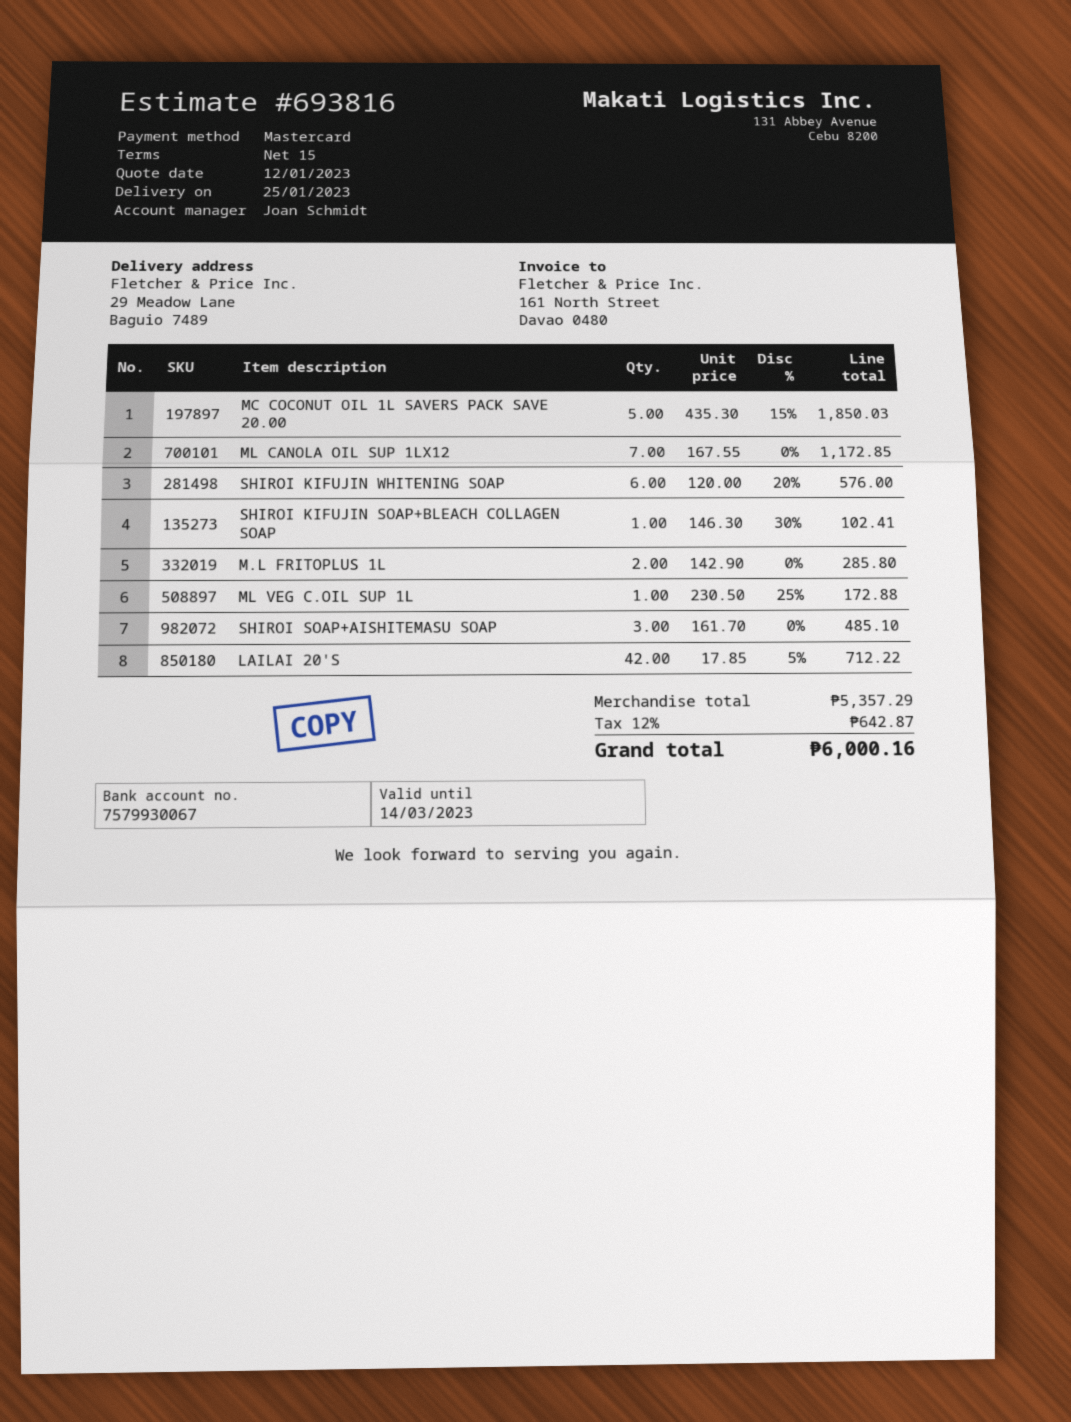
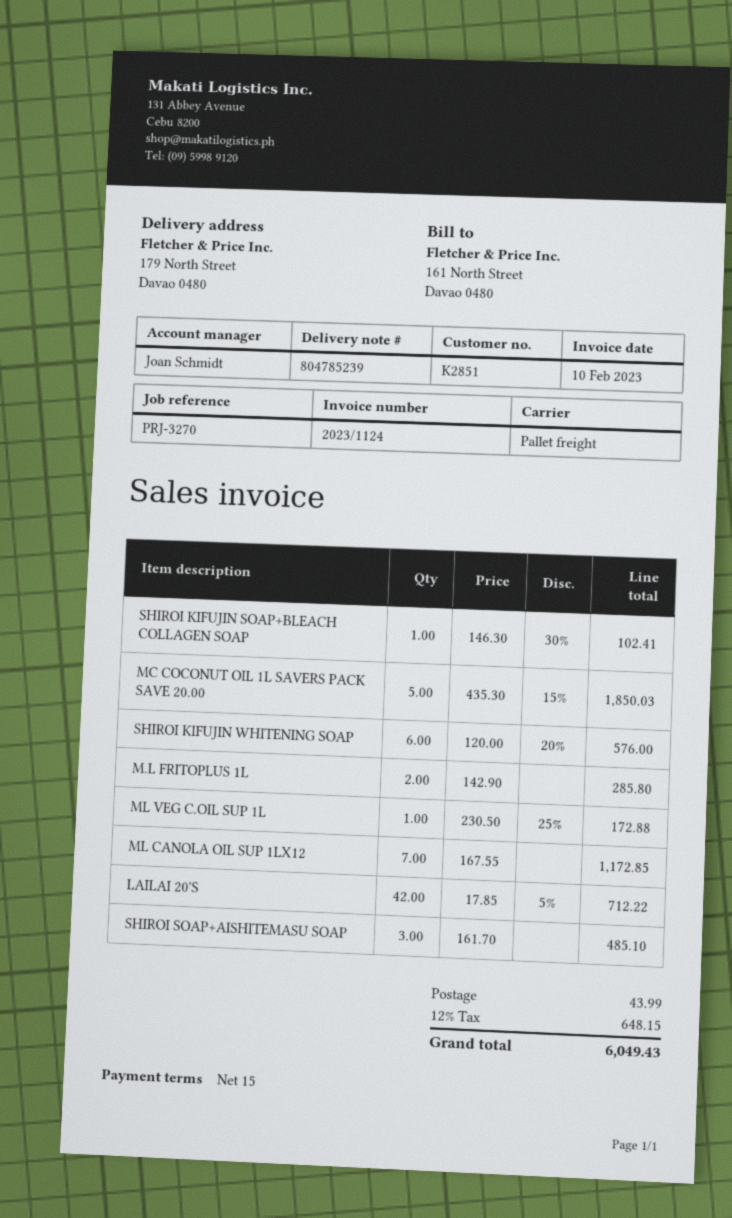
ship to: 29 Meadow Lane, Baguio 7489 -> 179 North Street, Davao 0480
shipping: none -> 43.99
tax: 12% = 642.87 -> 12% = 648.15
total: 6000.16 -> 6049.43

